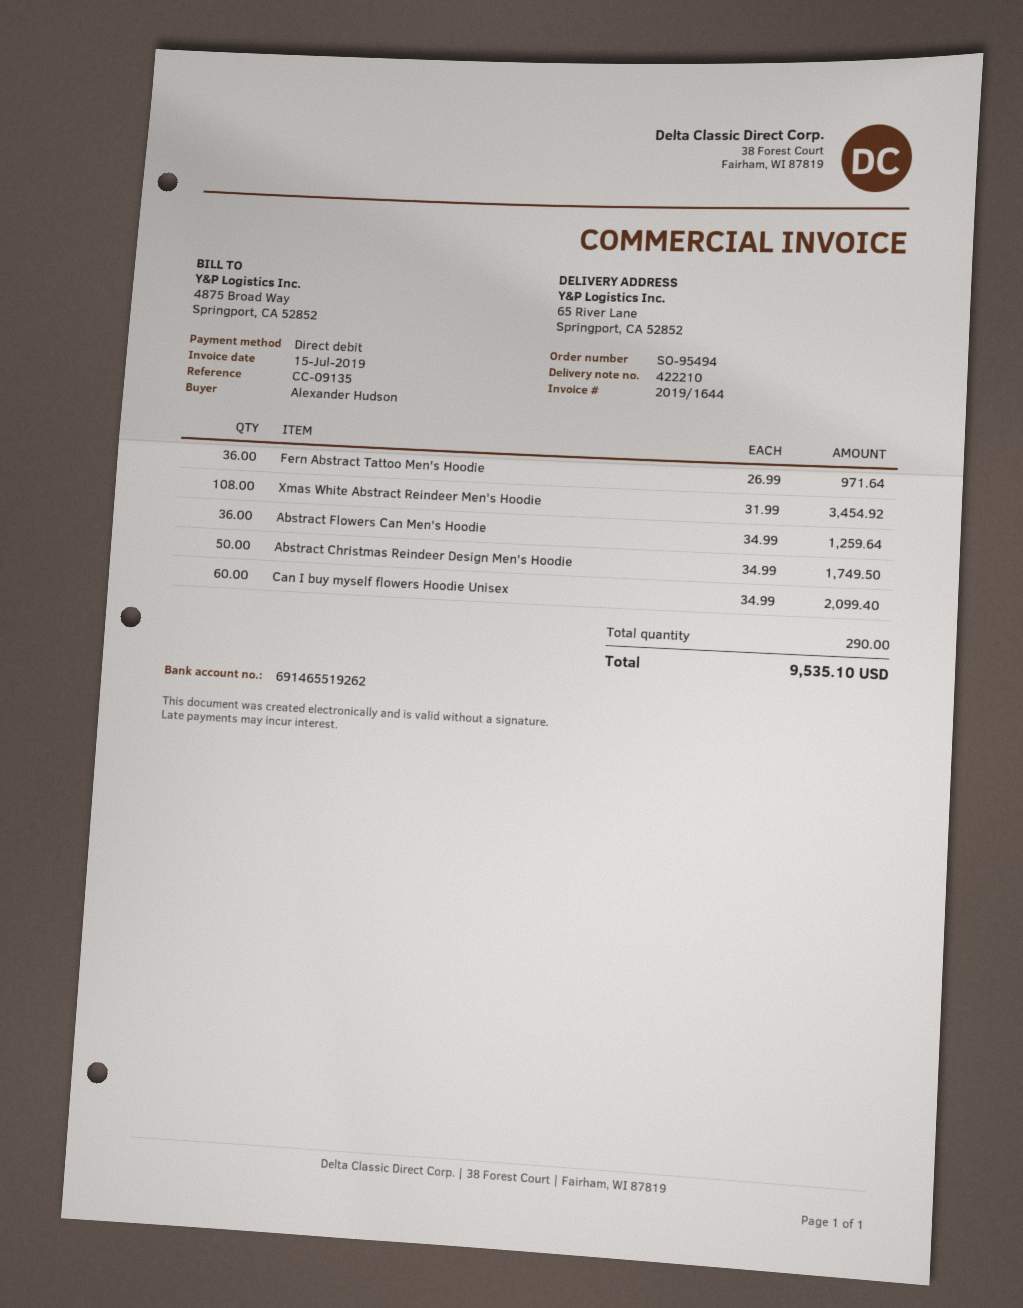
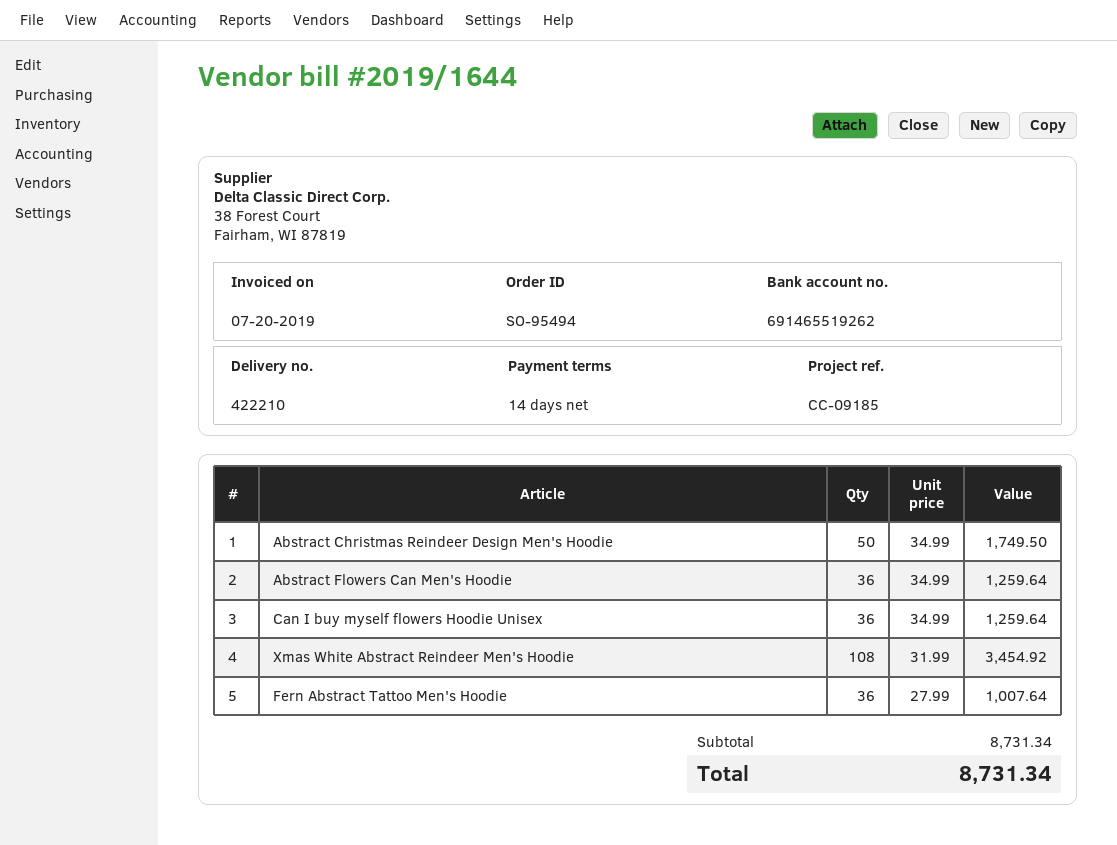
invoice date: 2019-07-15 -> 2019-07-20
reference: CC-09135 -> CC-09185
Fern Abstract Tattoo Men's Hoodie: 36 x 26.99 = 971.64 -> 36 x 27.99 = 1007.64
Can I buy myself flowers Hoodie Unisex: 60 x 34.99 = 2099.40 -> 36 x 34.99 = 1259.64
total: 9535.10 -> 8731.34

